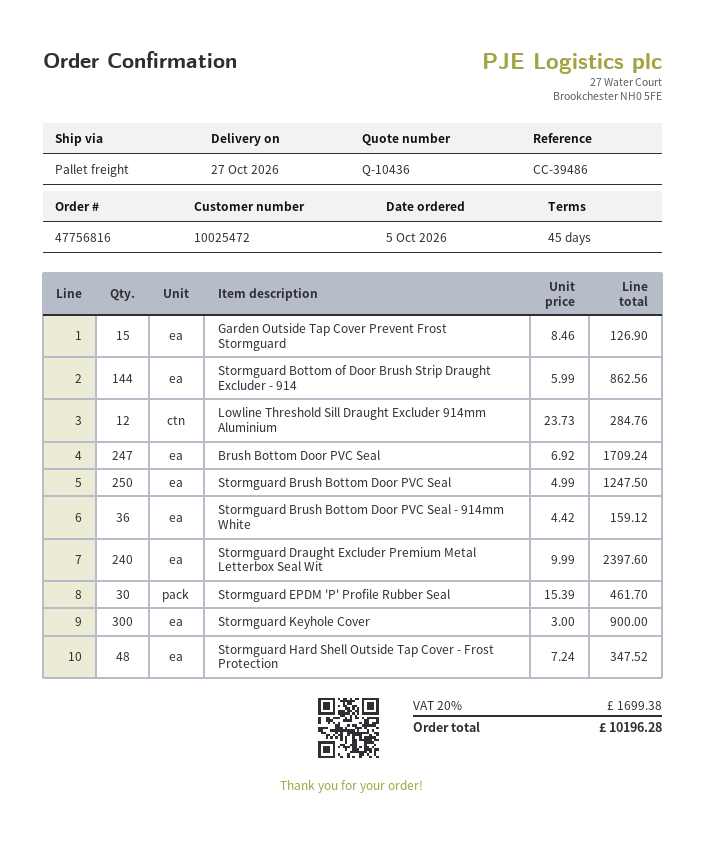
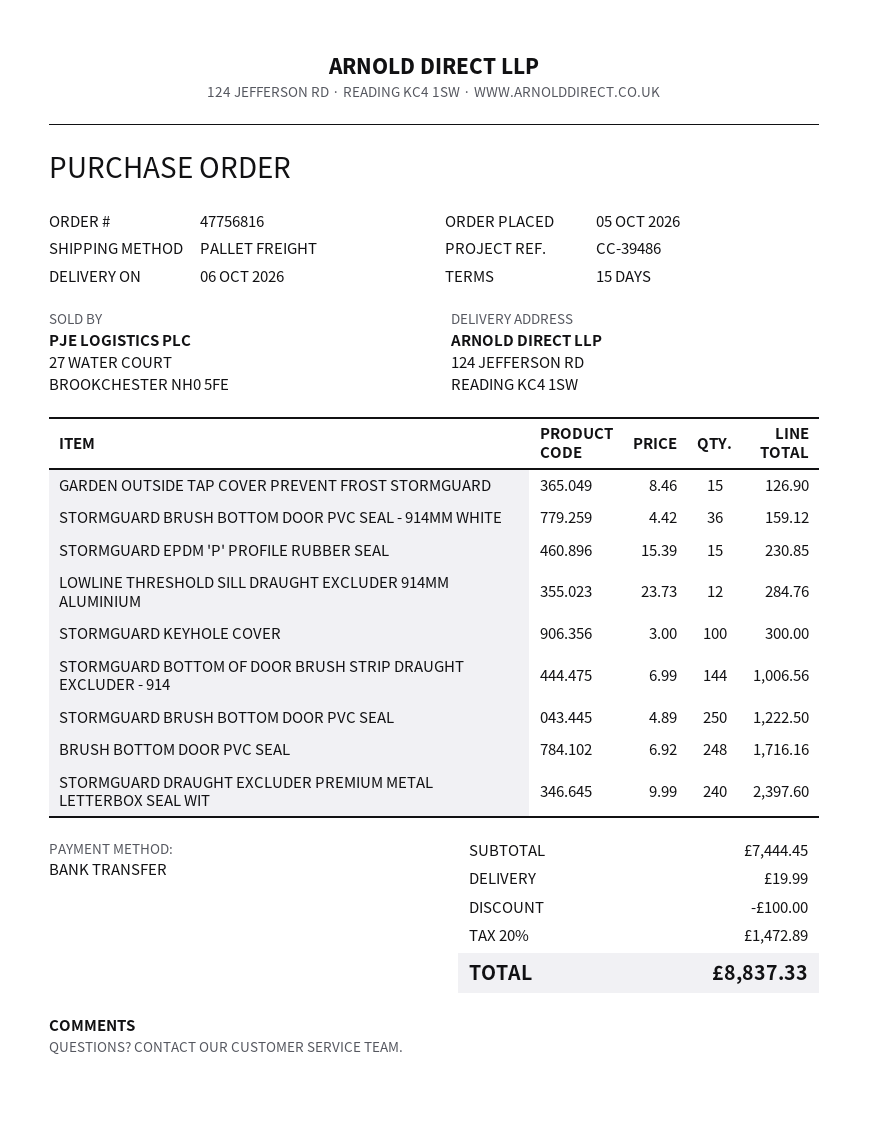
delivery date: 2026-10-27 -> 2026-10-06
payment terms: 45 days -> 15 days
Stormguard Bottom of Door Brush Strip Draught Excluder - 914: 144 x 5.99 = 862.56 -> 144 x 6.99 = 1006.56
Brush Bottom Door PVC Seal: 247 x 6.92 = 1709.24 -> 248 x 6.92 = 1716.16
Stormguard Brush Bottom Door PVC Seal: 250 x 4.99 = 1247.50 -> 250 x 4.89 = 1222.50
Stormguard EPDM 'P' Profile Rubber Seal: 30 x 15.39 = 461.70 -> 15 x 15.39 = 230.85
Stormguard Keyhole Cover: 300 x 3.00 = 900.00 -> 100 x 3.00 = 300.00
Stormguard Hard Shell Outside Tap Cover - Frost Protection: 48 x 7.24 = 347.52 -> none
discount: none -> 100.00
shipping: none -> 19.99
tax: 20% = 1699.38 -> 20% = 1472.89
total: 10196.28 -> 8837.33

